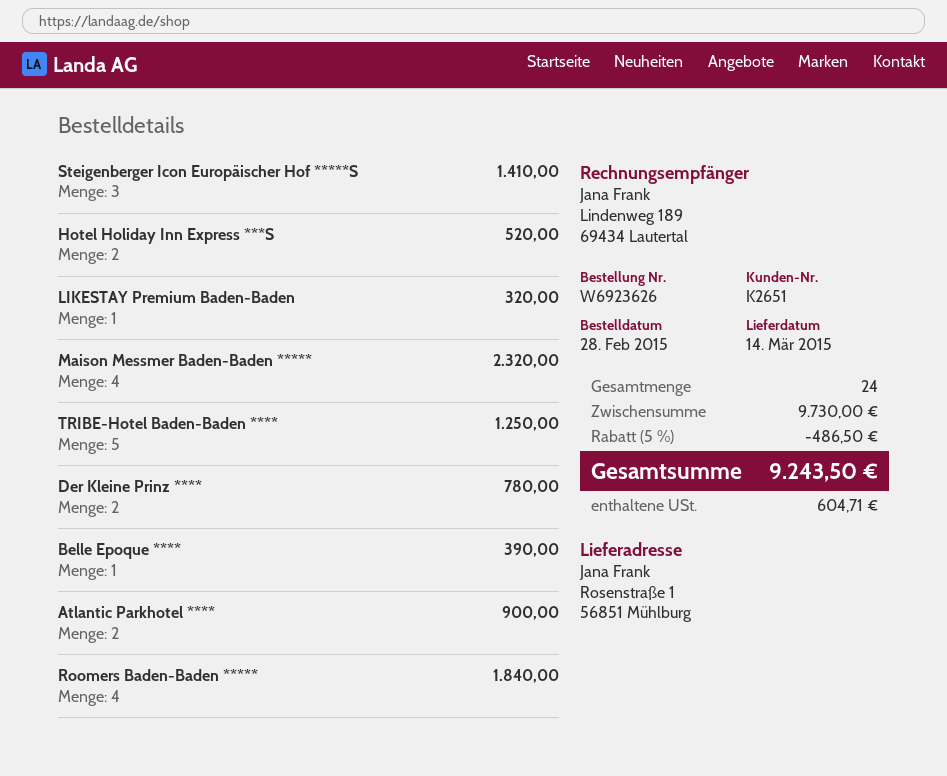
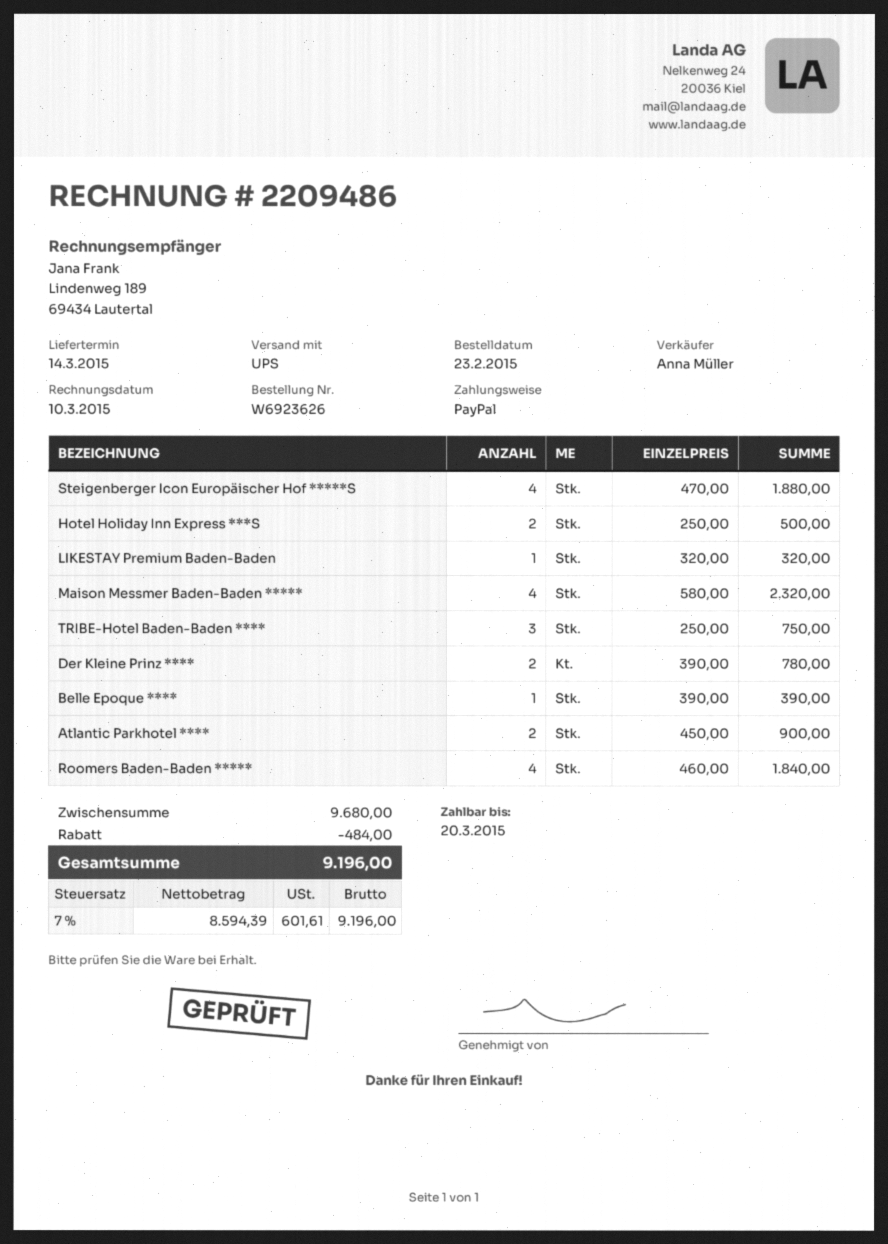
order date: 2015-02-28 -> 2015-02-23
Steigenberger Icon Europäischer Hof *****S: 3 for 1410.00 -> 4 for 1880.00
Hotel Holiday Inn Express ***S: 2 for 520.00 -> 2 for 500.00
TRIBE-Hotel Baden-Baden ****: 5 for 1250.00 -> 3 for 750.00
subtotal: 9730.00 -> 9680.00
discount: 486.50 -> 484.00
tax: 604.71 -> 601.61
total: 9243.50 -> 9196.00

